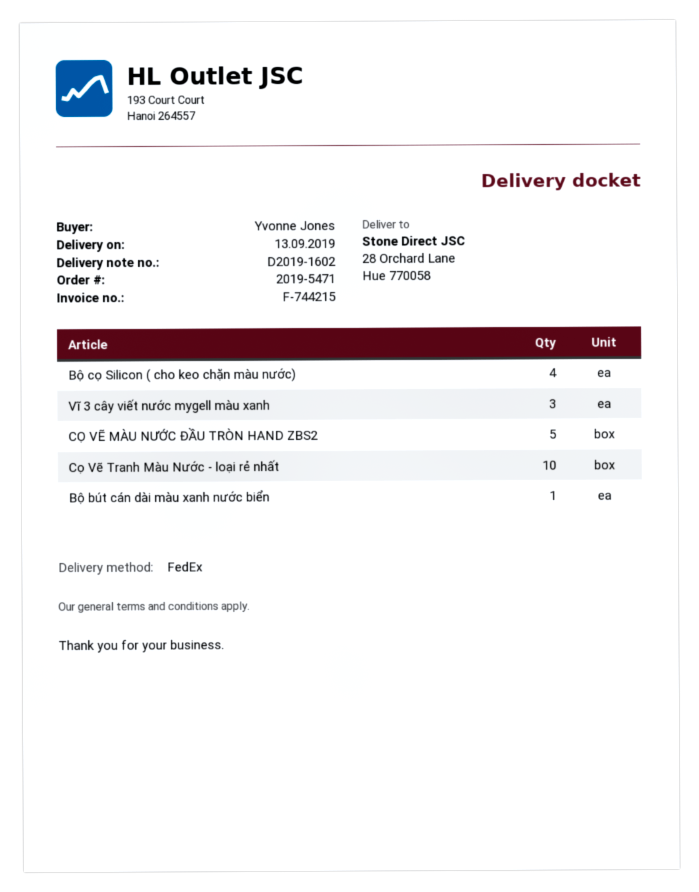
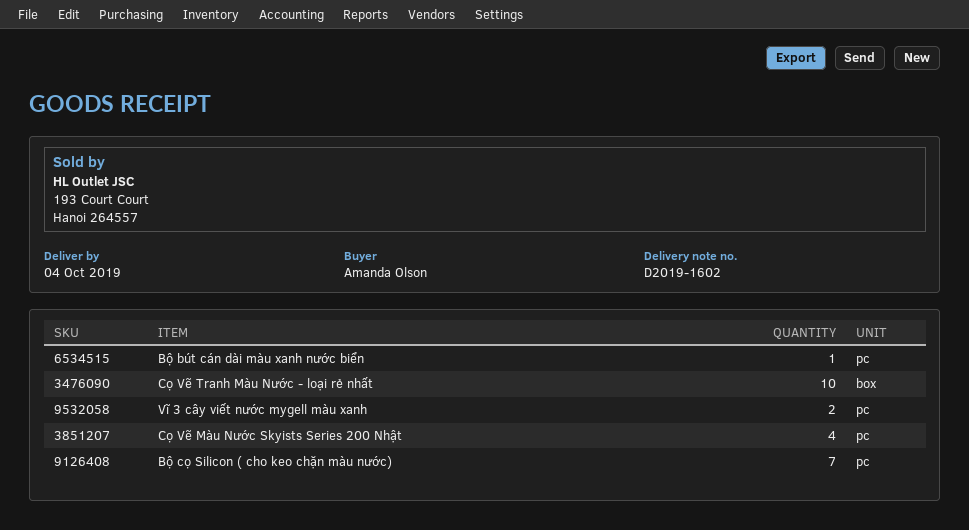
delivery date: 2019-09-13 -> 2019-10-04
ordered by: Yvonne Jones -> Amanda Olson
Bộ cọ Silicon ( cho keo chặn màu nước): 4 -> 7
Vĩ 3 cây viết nước mygell màu xanh: 3 -> 2
CỌ VẼ MÀU NƯỚC ĐẦU TRÒN HAND ZBS2: 5 -> none
Cọ Vẽ Màu Nước Skyists Series 200 Nhật: none -> 4

